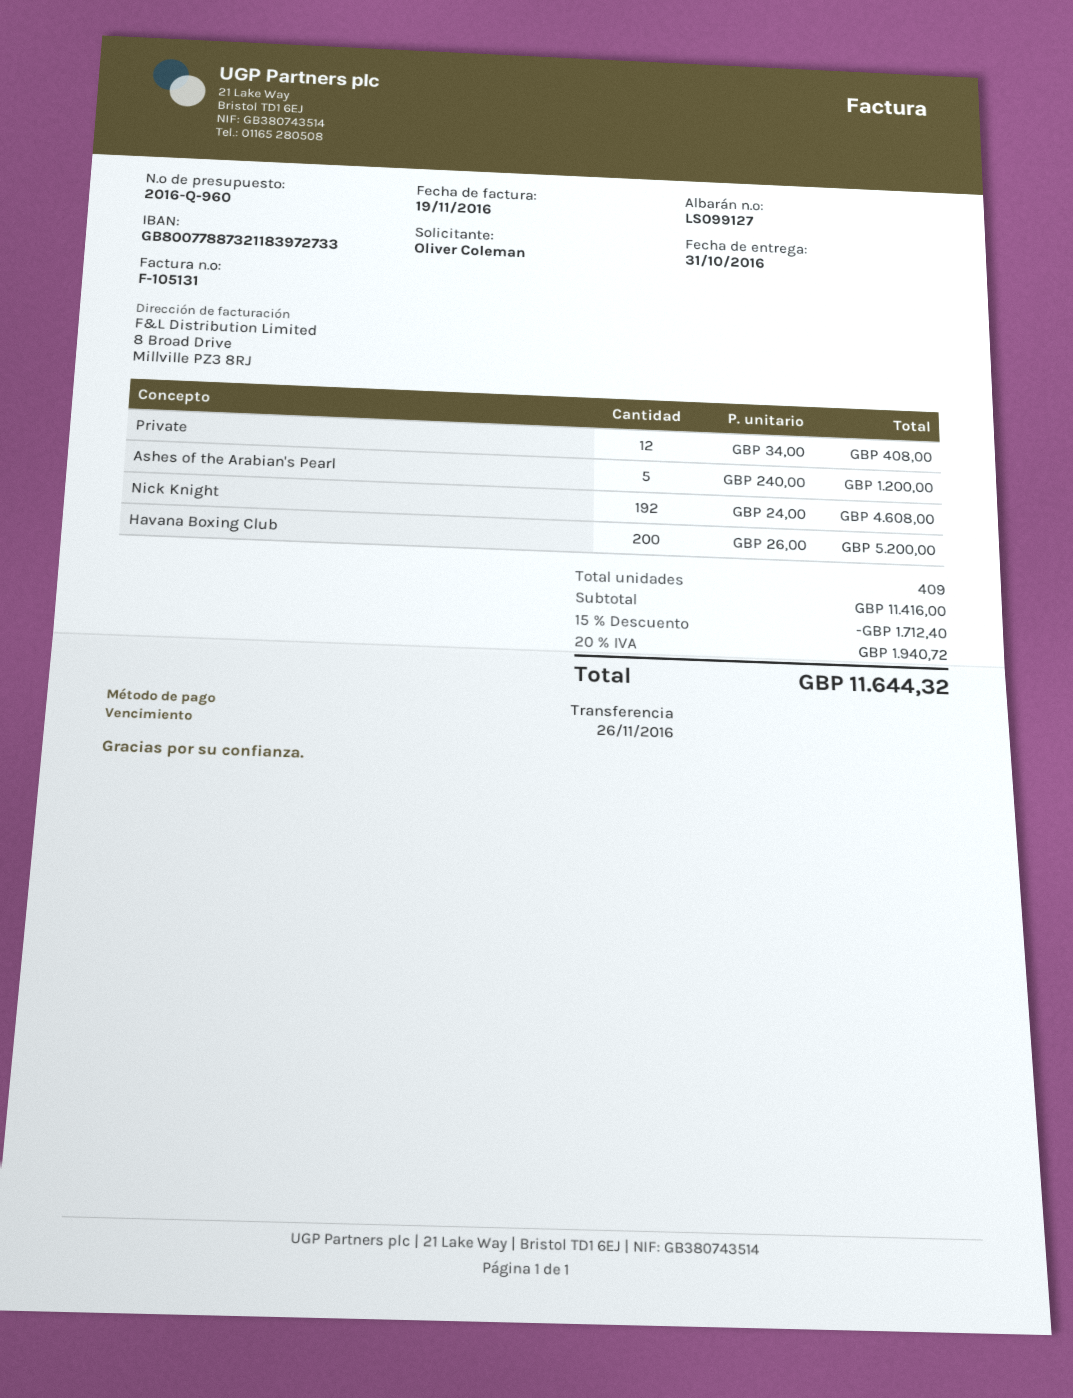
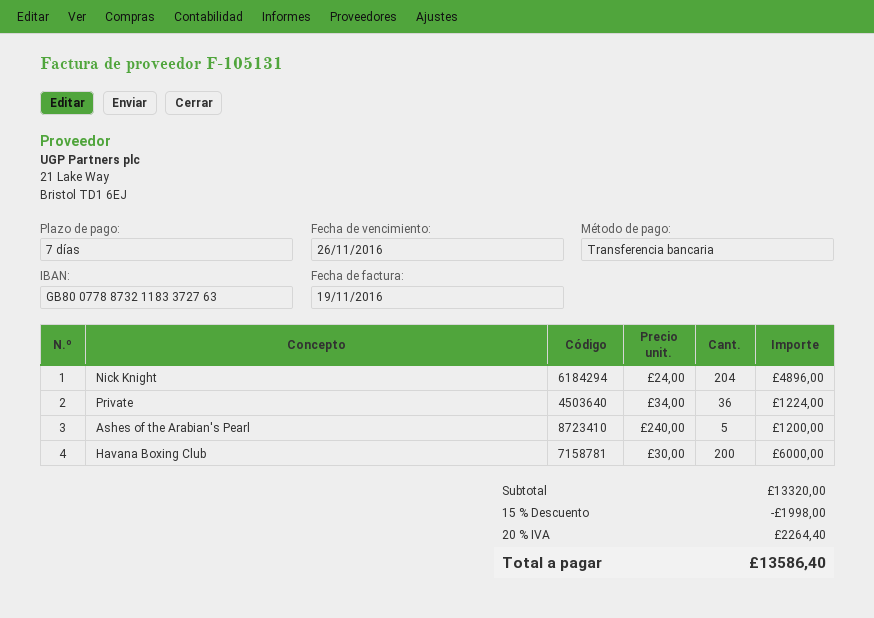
bank account: GB80077887321183972733 -> GB80077887321183372763
Private: 12 x 34.00 = 408.00 -> 36 x 34.00 = 1224.00
Nick Knight: 192 x 24.00 = 4608.00 -> 204 x 24.00 = 4896.00
Havana Boxing Club: 200 x 26.00 = 5200.00 -> 200 x 30.00 = 6000.00
subtotal: 11416.00 -> 13320.00
discount: 15% = 1712.40 -> 15% = 1998.00
tax: 20% = 1940.72 -> 20% = 2264.40
total: 11644.32 -> 13586.40

